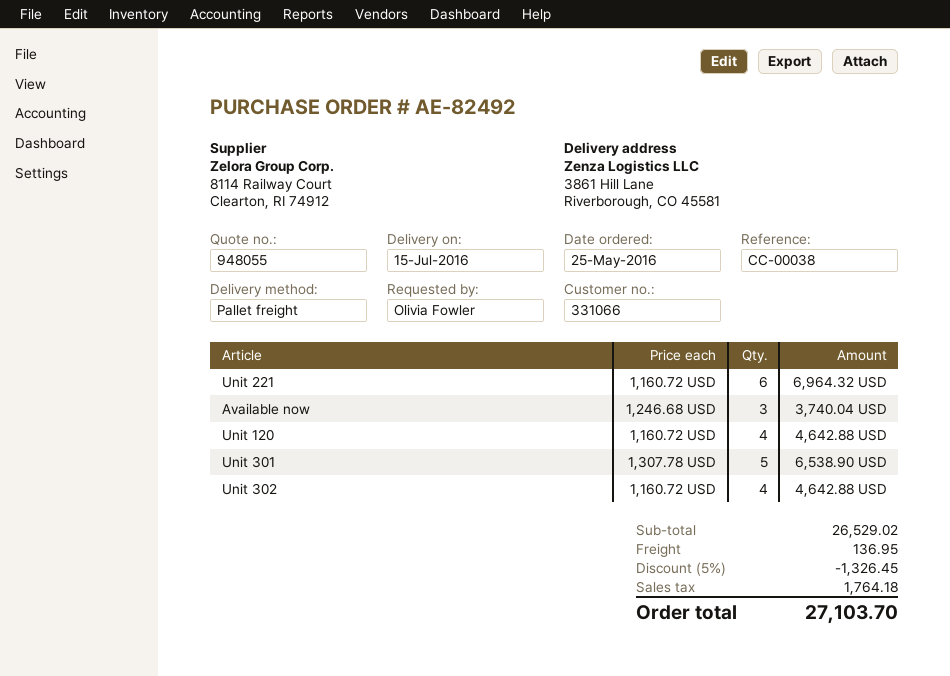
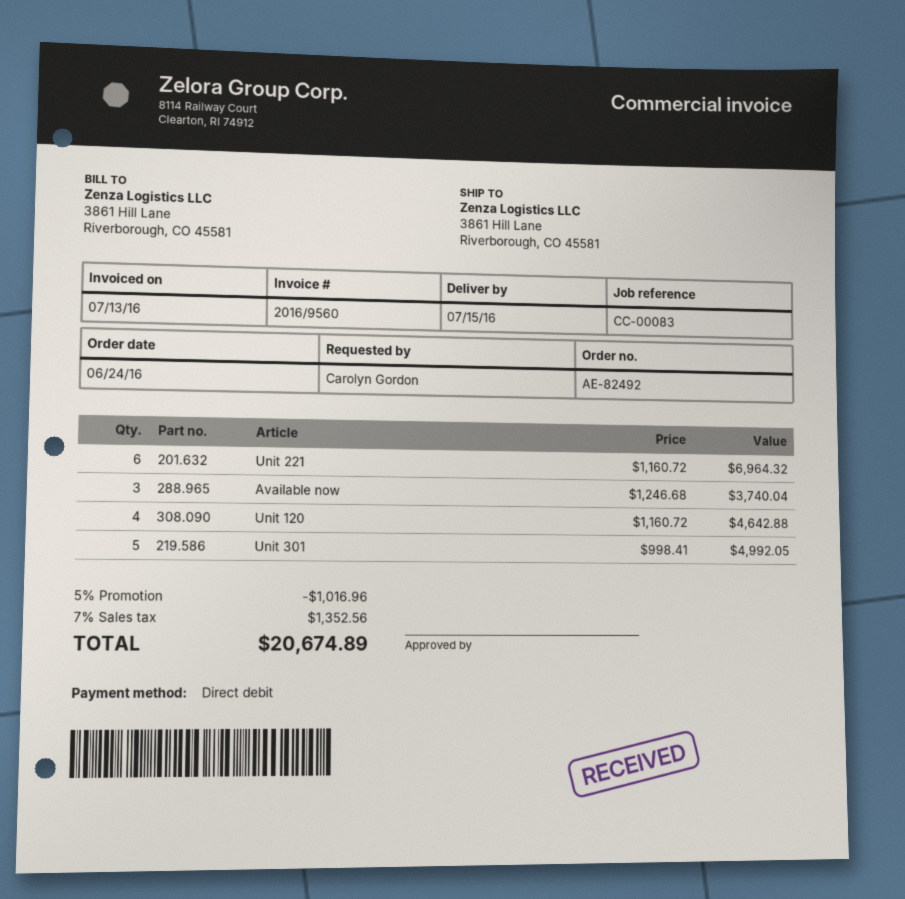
order date: 2016-05-25 -> 2016-06-24
reference: CC-00038 -> CC-00083
ordered by: Olivia Fowler -> Carolyn Gordon
Unit 301: 5 x 1307.78 = 6538.90 -> 5 x 998.41 = 4992.05
Unit 302: 4 x 1160.72 = 4642.88 -> none
discount: 5% = 1326.45 -> 5% = 1016.96
shipping: 136.95 -> none
tax: 1764.18 -> 1352.56
total: 27103.70 -> 20674.89

